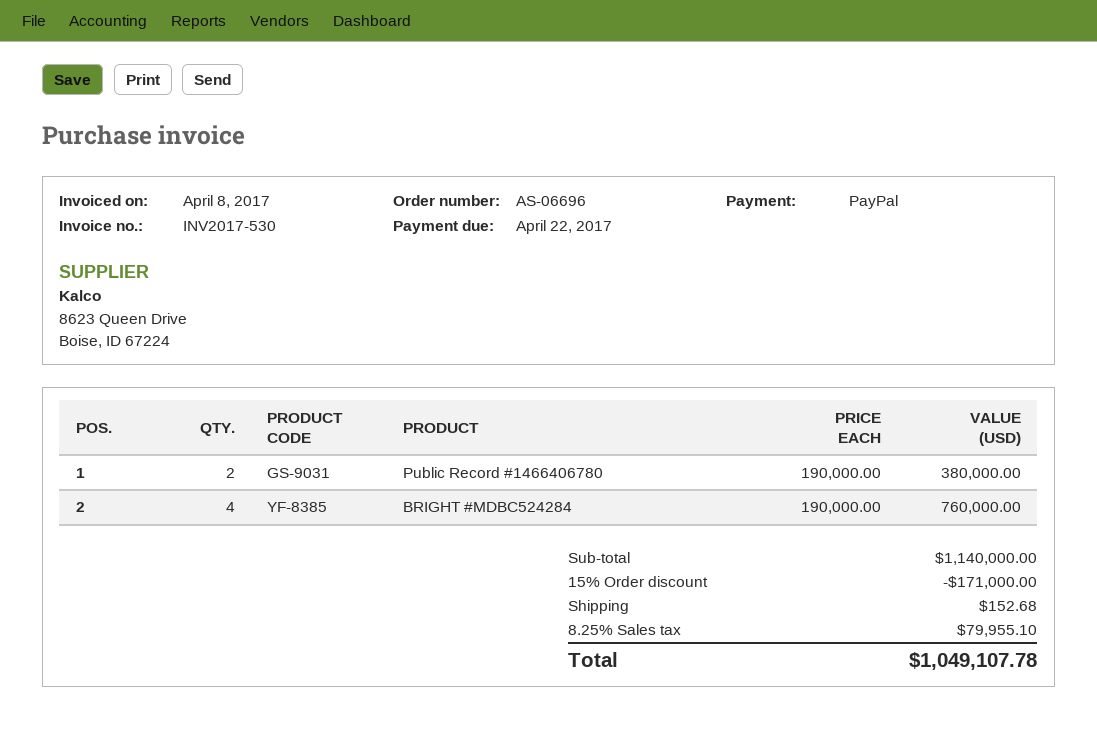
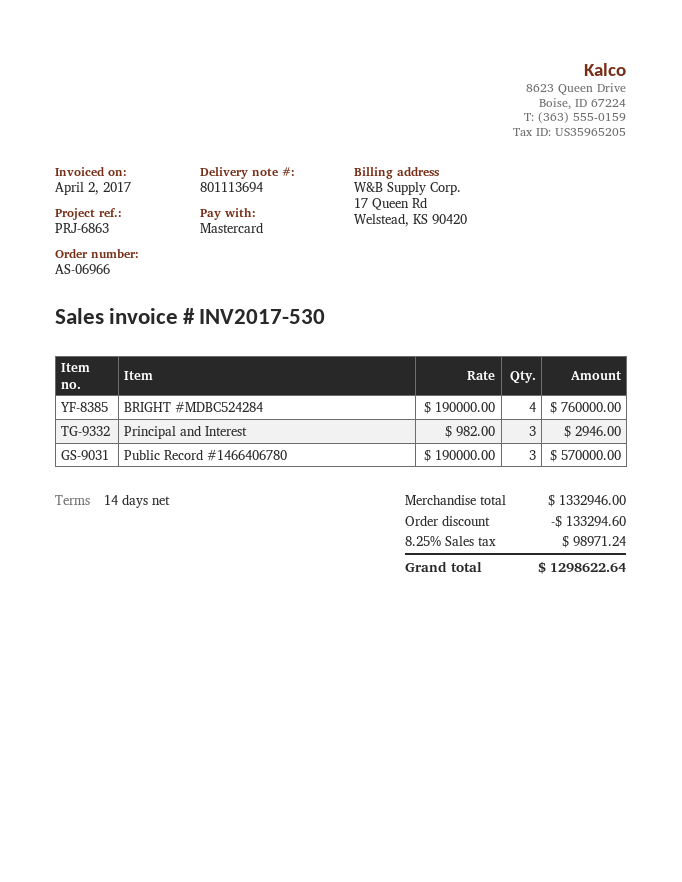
order number: AS-06696 -> AS-06966
invoice date: 2017-04-08 -> 2017-04-02
payment method: PayPal -> Mastercard
Public Record #1466406780: 2 x 190000.00 = 380000.00 -> 3 x 190000.00 = 570000.00
Principal and Interest: none -> 3 x 982.00 = 2946.00
subtotal: 1140000.00 -> 1332946.00
discount: 171000.00 -> 133294.60
shipping: 152.68 -> none
tax: 8.25% = 79955.10 -> 8.25% = 98971.24
total: 1049107.78 -> 1298622.64

